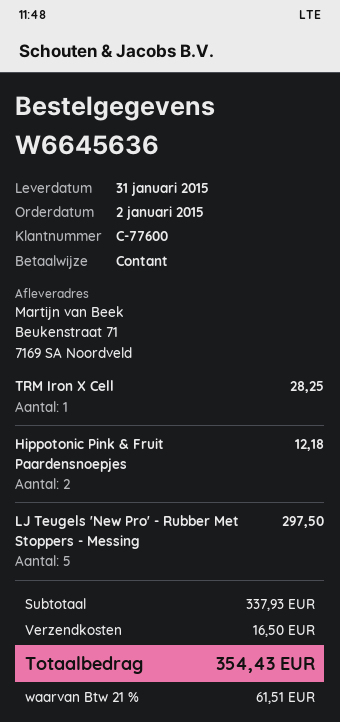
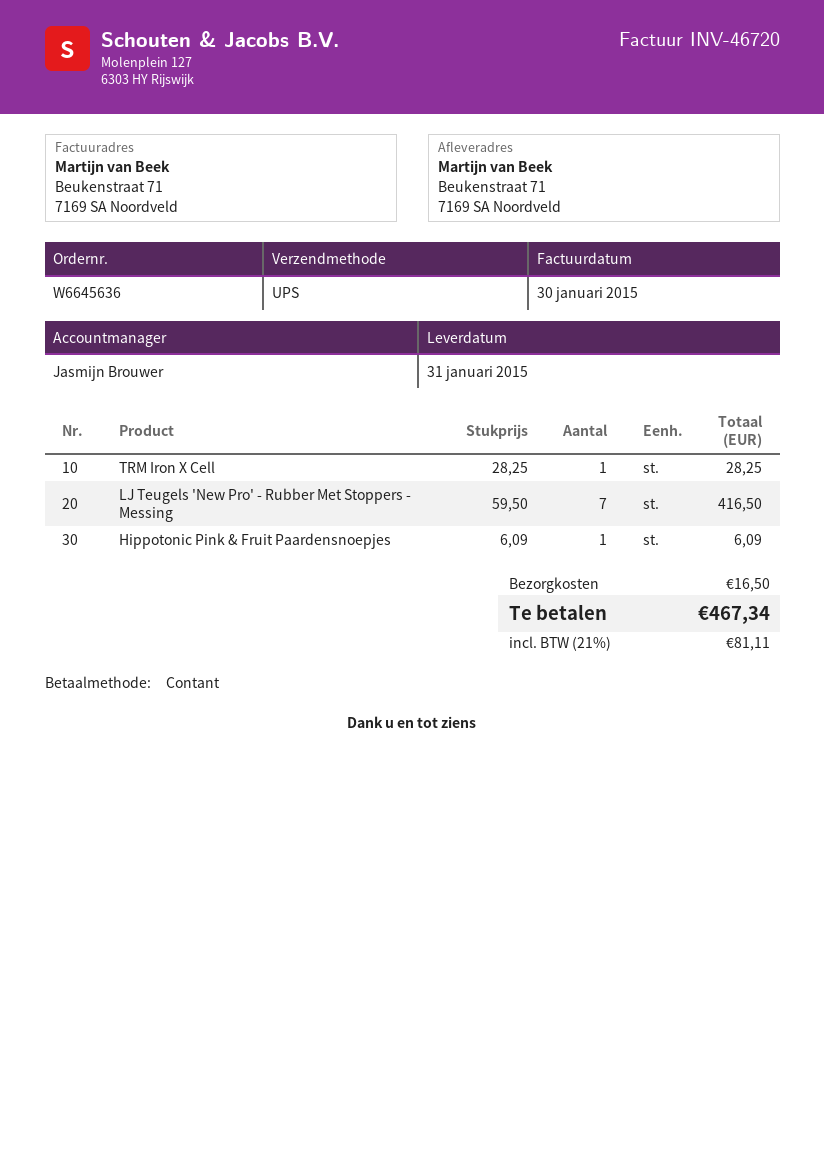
Hippotonic Pink & Fruit Paardensnoepjes: 2 for 12.18 -> 1 for 6.09
LJ Teugels 'New Pro' - Rubber Met Stoppers - Messing: 5 for 297.50 -> 7 for 416.50
tax: 21% = 61.51 -> 21% = 81.11
total: 354.43 -> 467.34

